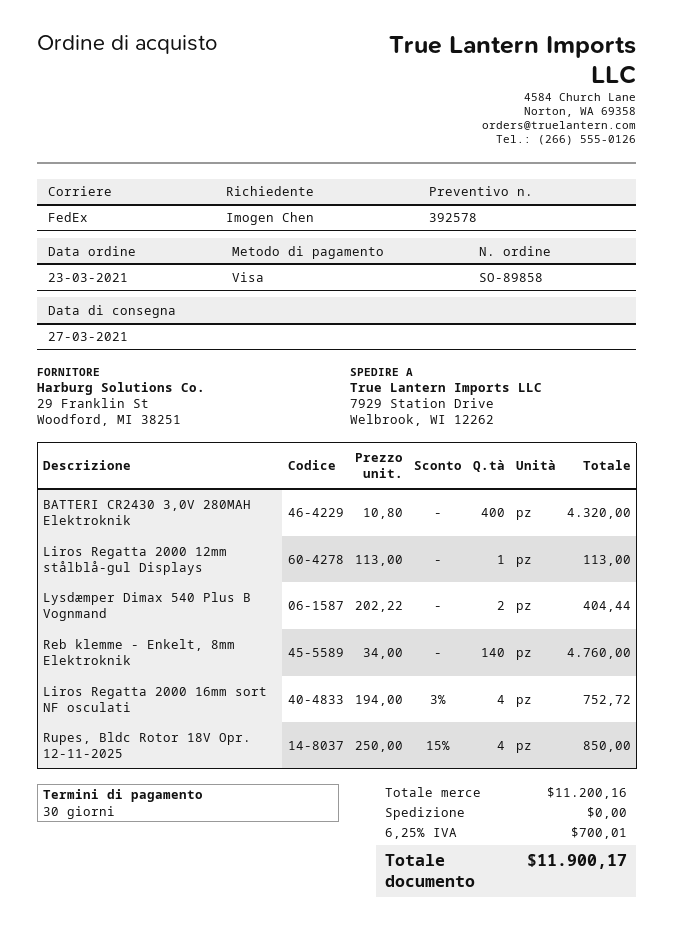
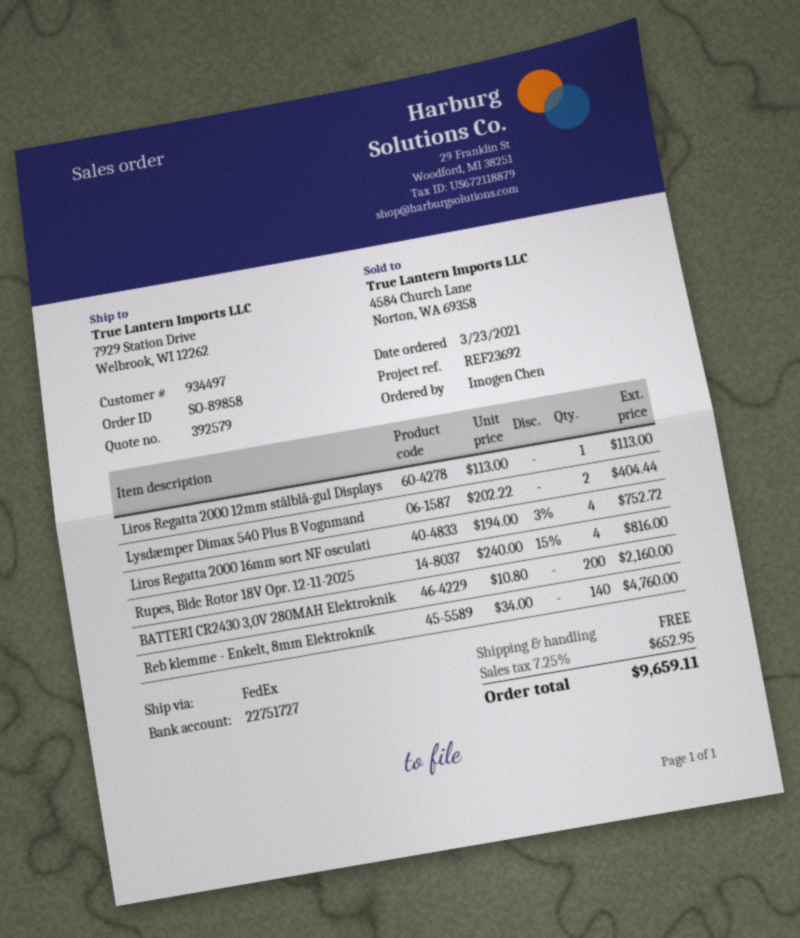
quote number: 392578 -> 392579
BATTERI CR2430 3,0V 280MAH Elektroknik: 400 x 10.80 = 4320.00 -> 200 x 10.80 = 2160.00
Rupes, Bldc Rotor 18V Opr. 12-11-2025: 4 x 250.00 - 15% = 850.00 -> 4 x 240.00 - 15% = 816.00
tax: 6.25% = 700.01 -> 7.25% = 652.95
total: 11900.17 -> 9659.11

